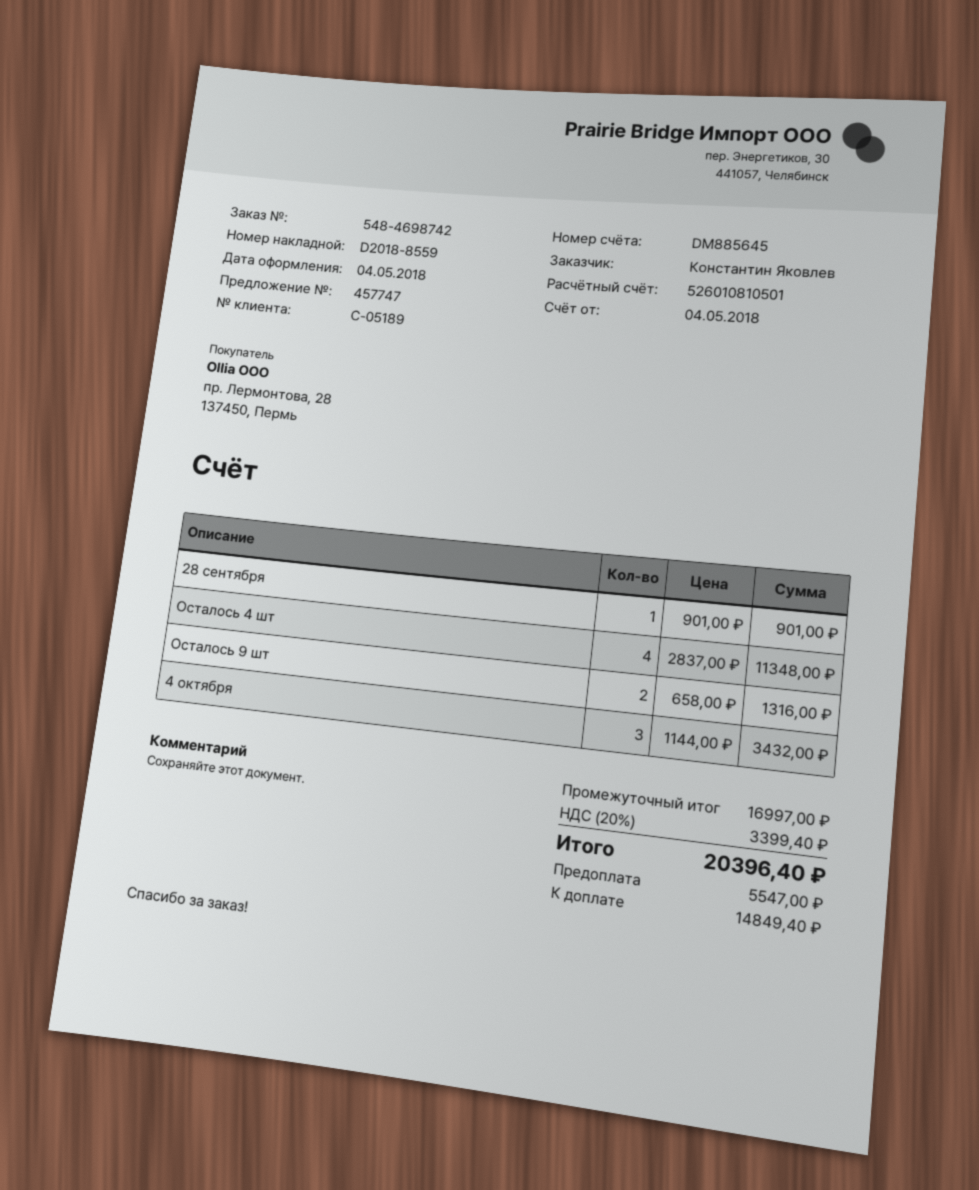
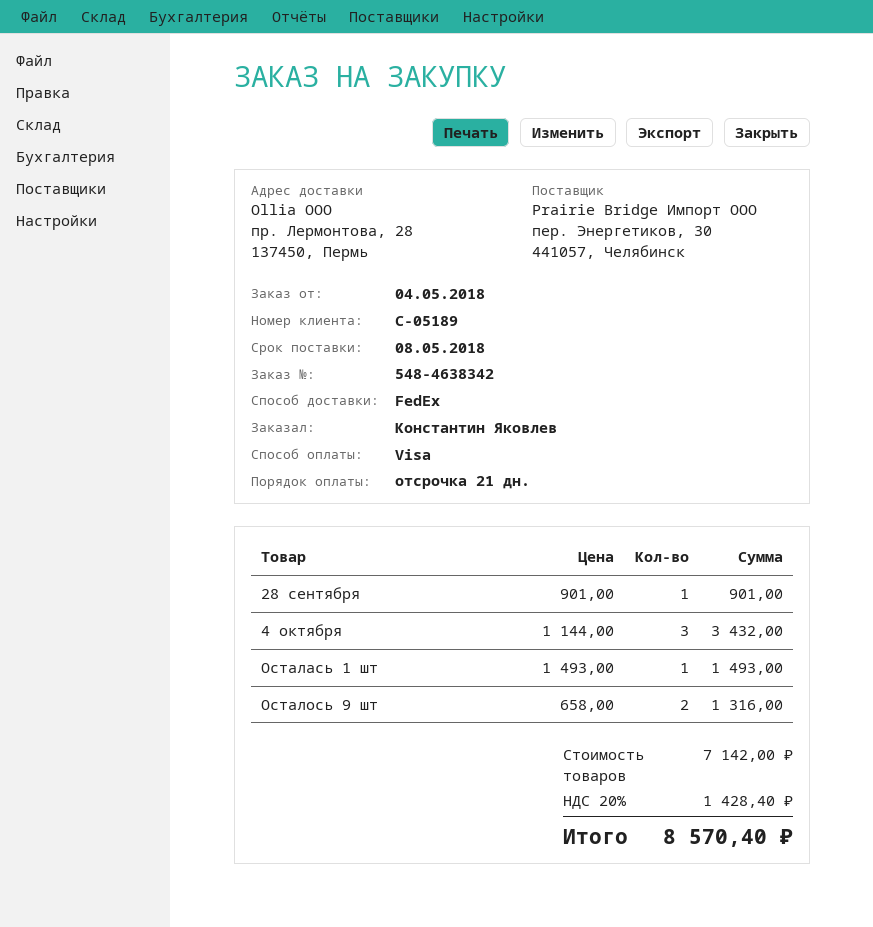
order number: 548-4698742 -> 548-4638342
Осталось 4 шт: 4 x 2837.00 = 11348.00 -> none
Осталась 1 шт: none -> 1 x 1493.00 = 1493.00
subtotal: 16997.00 -> 7142.00
tax: 20% = 3399.40 -> 20% = 1428.40
total: 20396.40 -> 8570.40

